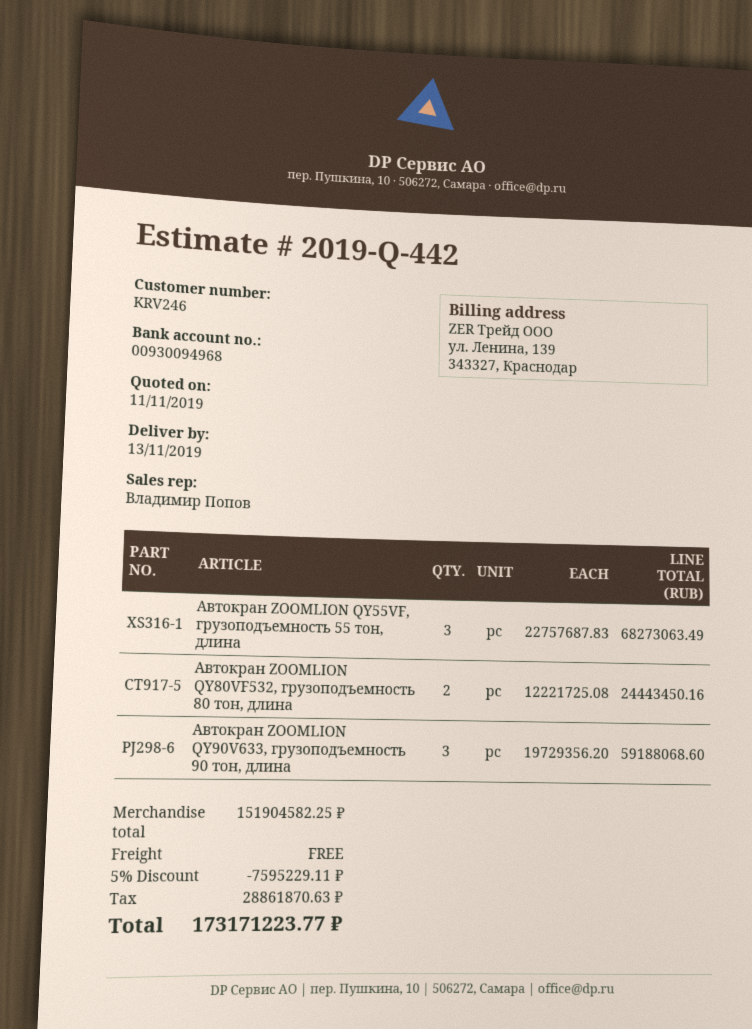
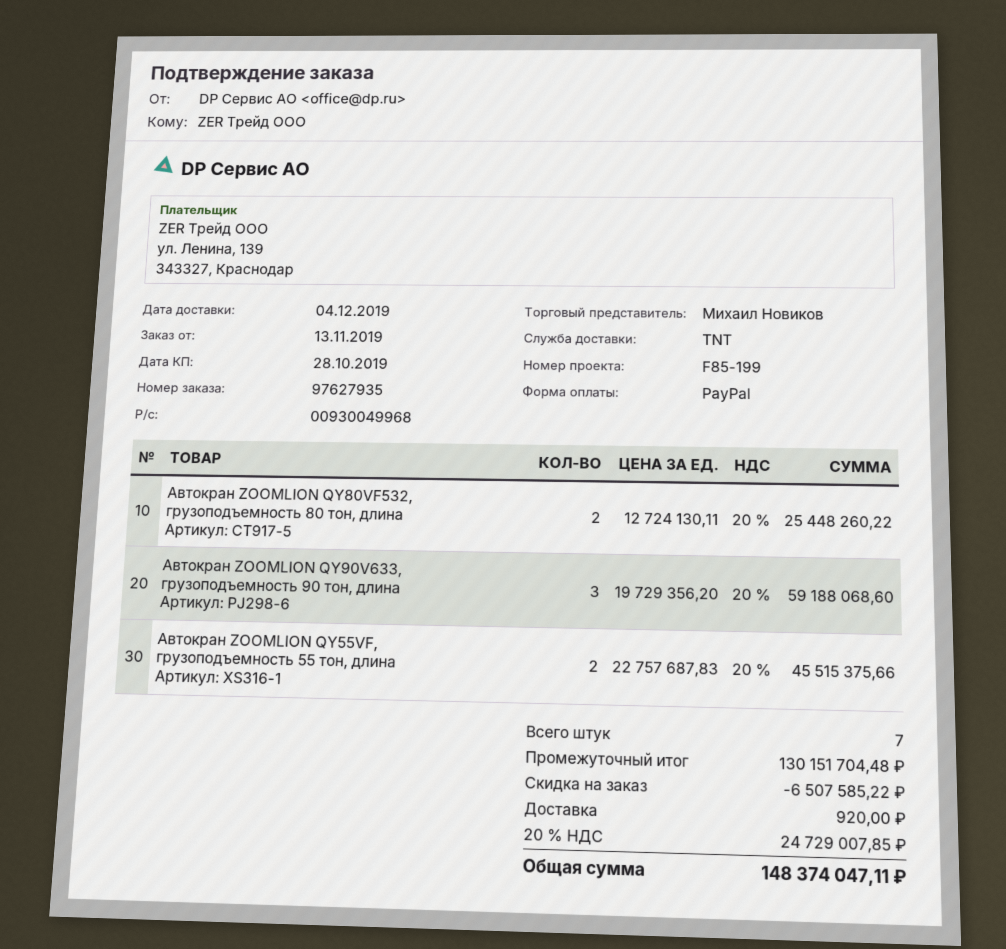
quote date: 2019-11-11 -> 2019-10-28
delivery date: 2019-11-13 -> 2019-12-04
sales rep: Владимир Попов -> Михаил Новиков
bank account: 00930094968 -> 00930049968
Автокран ZOOMLION QY55VF, грузоподъемность 55 тон, длина: 3 x 22757687.83 = 68273063.49 -> 2 x 22757687.83 = 45515375.66
Автокран ZOOMLION QY80VF532, грузоподъемность 80 тон, длина: 2 x 12221725.08 = 24443450.16 -> 2 x 12724130.11 = 25448260.22
subtotal: 151904582.25 -> 130151704.48
discount: 7595229.11 -> 6507585.22
shipping: 0.00 -> 920.00
tax: 28861870.63 -> 24729007.85
total: 173171223.77 -> 148374047.11

